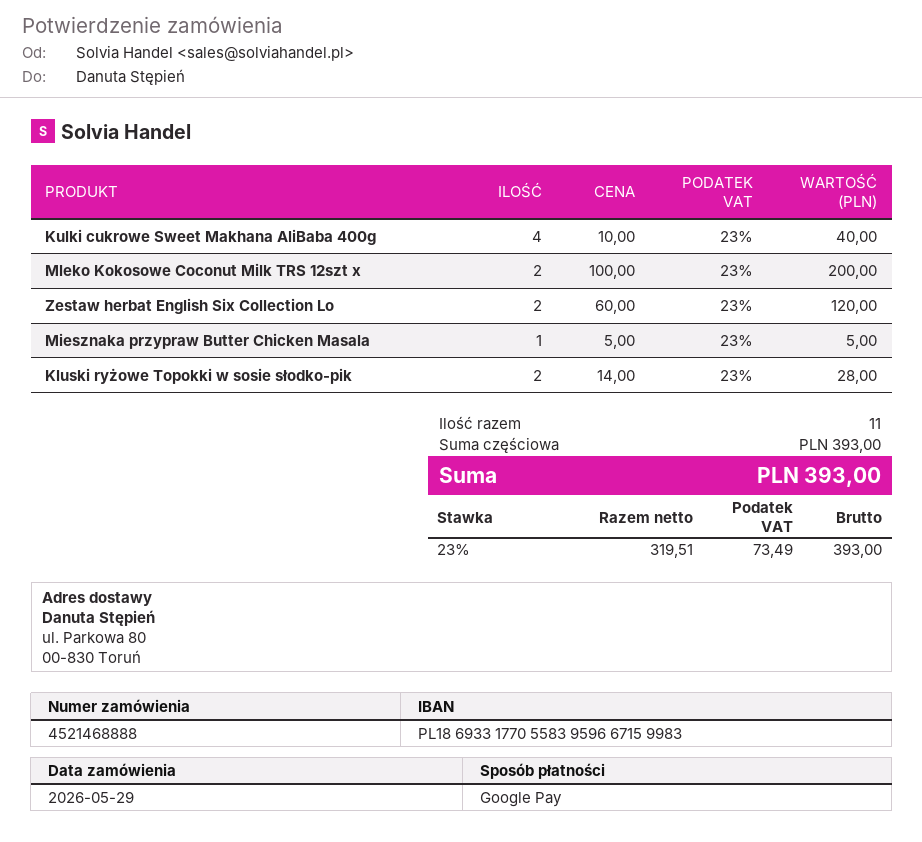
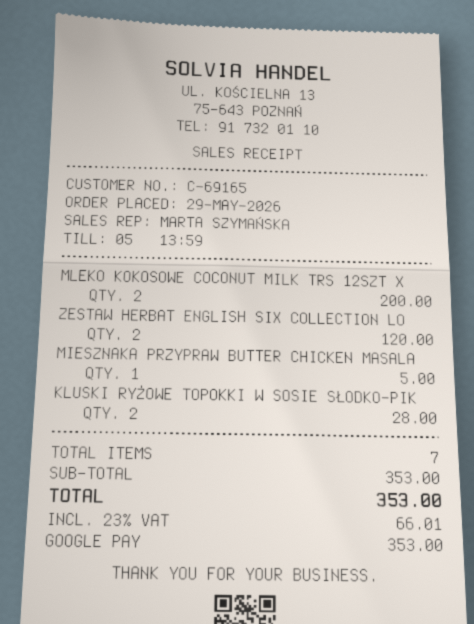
Kulki cukrowe Sweet Makhana AliBaba 400g: 4 for 40.00 -> none
total quantity: 11 -> 7
subtotal: 393.00 -> 353.00
tax: 23% = 73.49 -> 23% = 66.01
total: 393.00 -> 353.00

